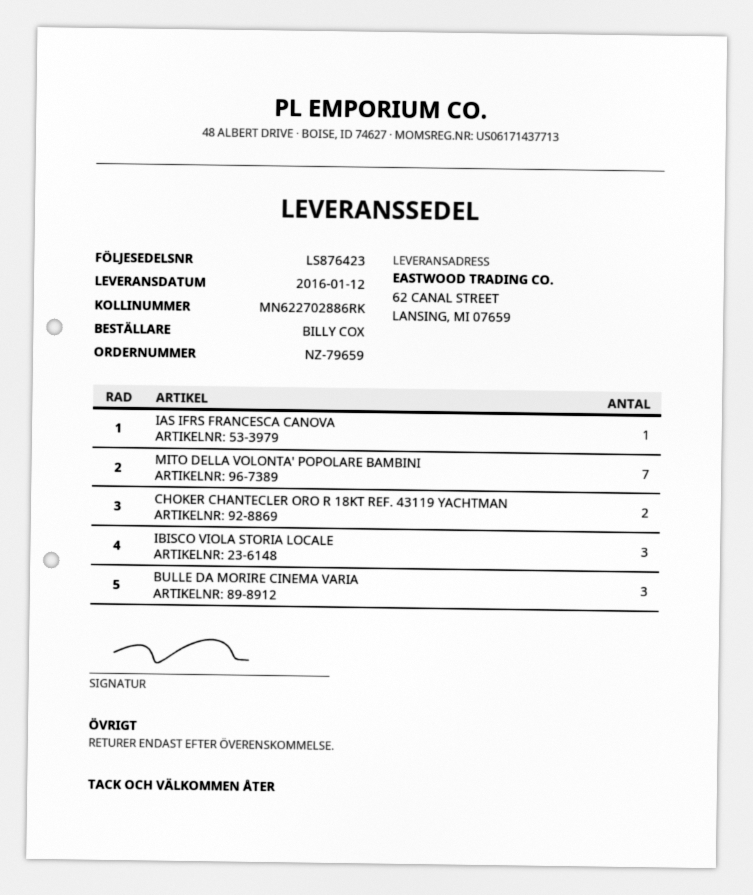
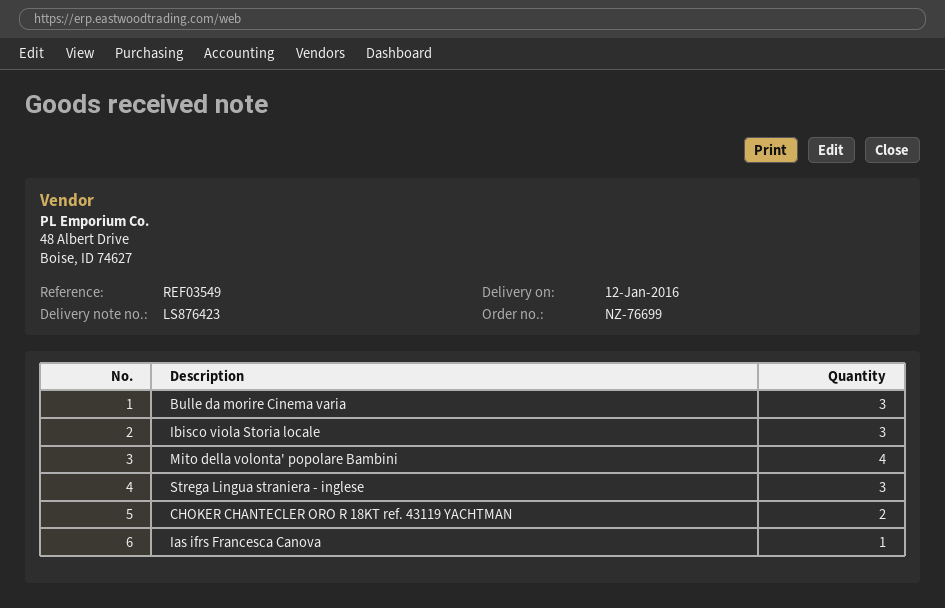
order number: NZ-79659 -> NZ-76699
MITO DELLA VOLONTA' POPOLARE BAMBINI: 7 -> 4
Strega Lingua straniera - inglese: none -> 3

